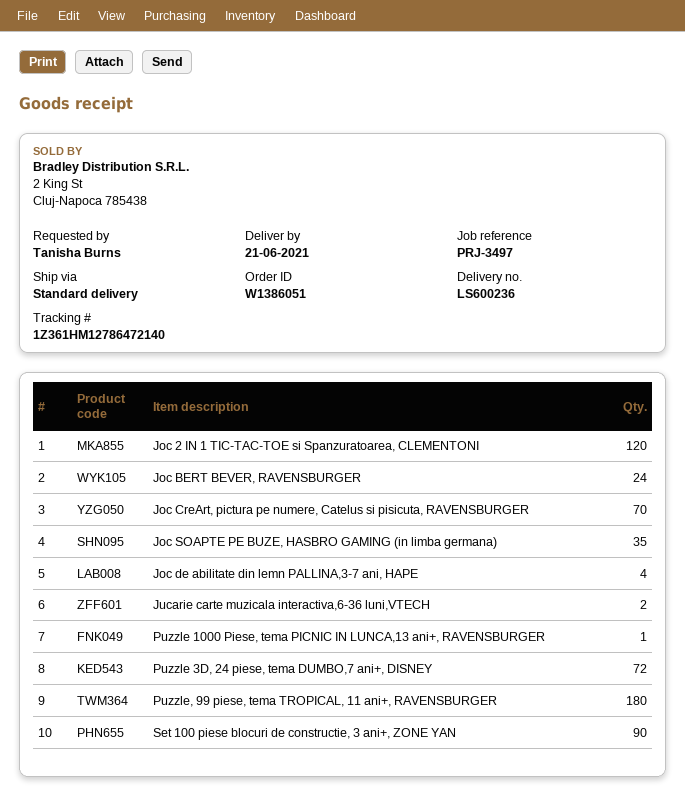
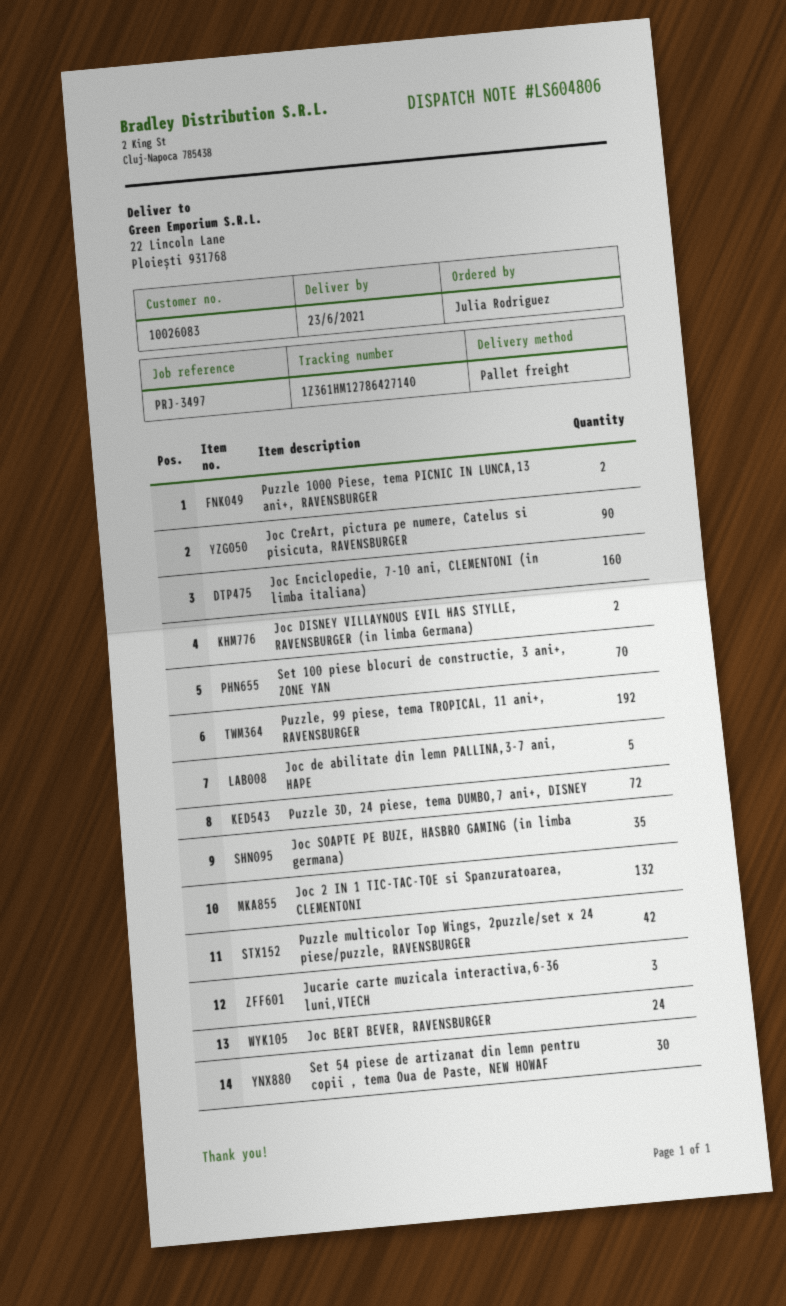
delivery note number: LS600236 -> LS604806
delivery date: 2021-06-21 -> 2021-06-23
ordered by: Tanisha Burns -> Julia Rodriguez
shipping method: standard -> pallet freight
tracking number: 1Z361HM12786472140 -> 1Z361HM12786427140
Joc 2 IN 1 TIC-TAC-TOE si Spanzuratoarea, CLEMENTONI: 120 -> 132
Joc CreArt, pictura pe numere, Catelus si pisicuta, RAVENSBURGER: 70 -> 90
Joc de abilitate din lemn PALLINA,3-7 ani, HAPE: 4 -> 5
Jucarie carte muzicala interactiva,6-36 luni,VTECH: 2 -> 3
Puzzle 1000 Piese, tema PICNIC IN LUNCA,13 ani+, RAVENSBURGER: 1 -> 2
Puzzle, 99 piese, tema TROPICAL, 11 ani+, RAVENSBURGER: 180 -> 192
Set 100 piese blocuri de constructie, 3 ani+, ZONE YAN: 90 -> 70
Joc Enciclopedie, 7-10 ani, CLEMENTONI (in limba italiana): none -> 160
Joc DISNEY VILLAYNOUS EVIL HAS STYLLE, RAVENSBURGER (in limba Germana): none -> 2
Puzzle multicolor Top Wings, 2puzzle/set x 24 piese/puzzle, RAVENSBURGER: none -> 42
Set 54 piese de artizanat din lemn pentru copii , tema Oua de Paste, NEW HOWAF: none -> 30

